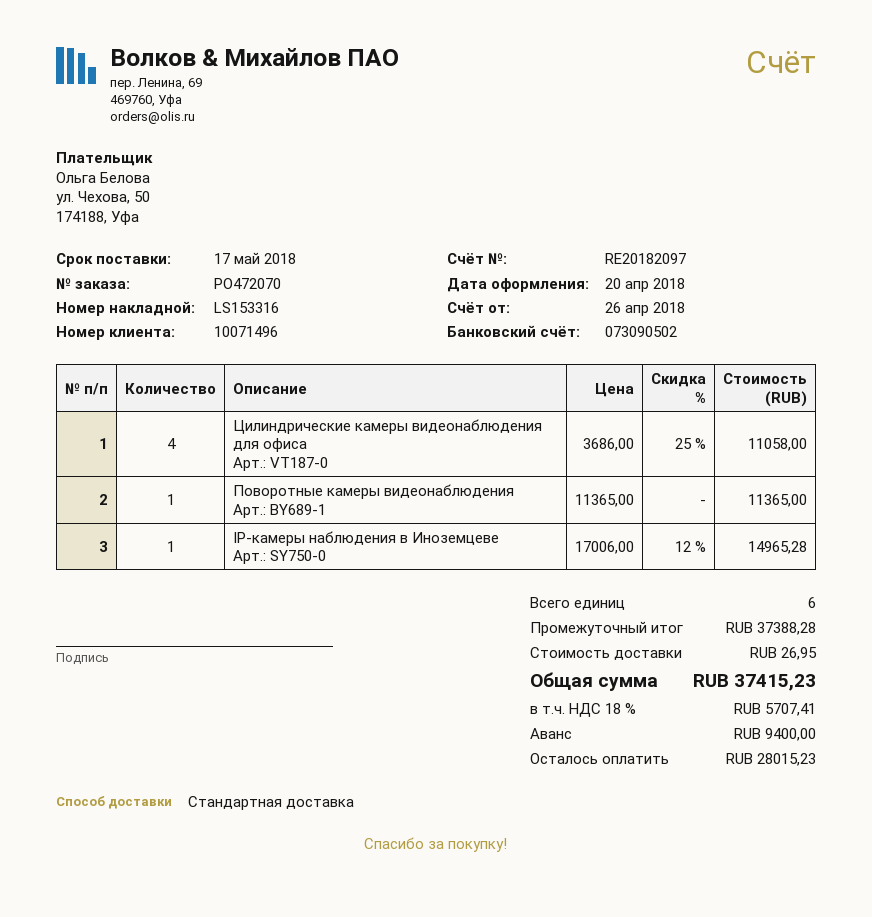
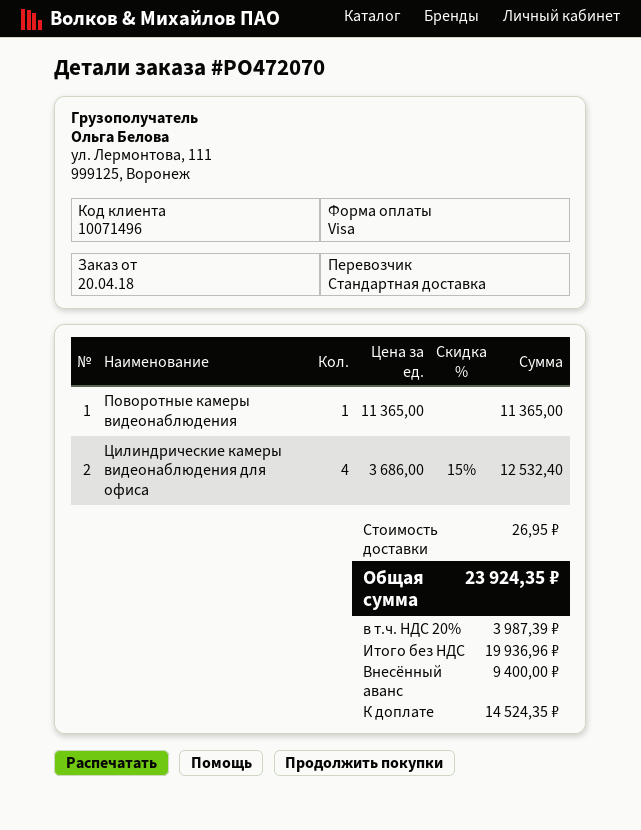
Цилиндрические камеры видеонаблюдения для офиса: 4 x 3686.00 - 25% = 11058.00 -> 4 x 3686.00 - 15% = 12532.40
IP-камеры наблюдения в Иноземцеве: 1 x 17006.00 - 12% = 14965.28 -> none
tax: 18% = 5707.41 -> 20% = 3987.39
total: 37415.23 -> 23924.35
balance: 28015.23 -> 14524.35

